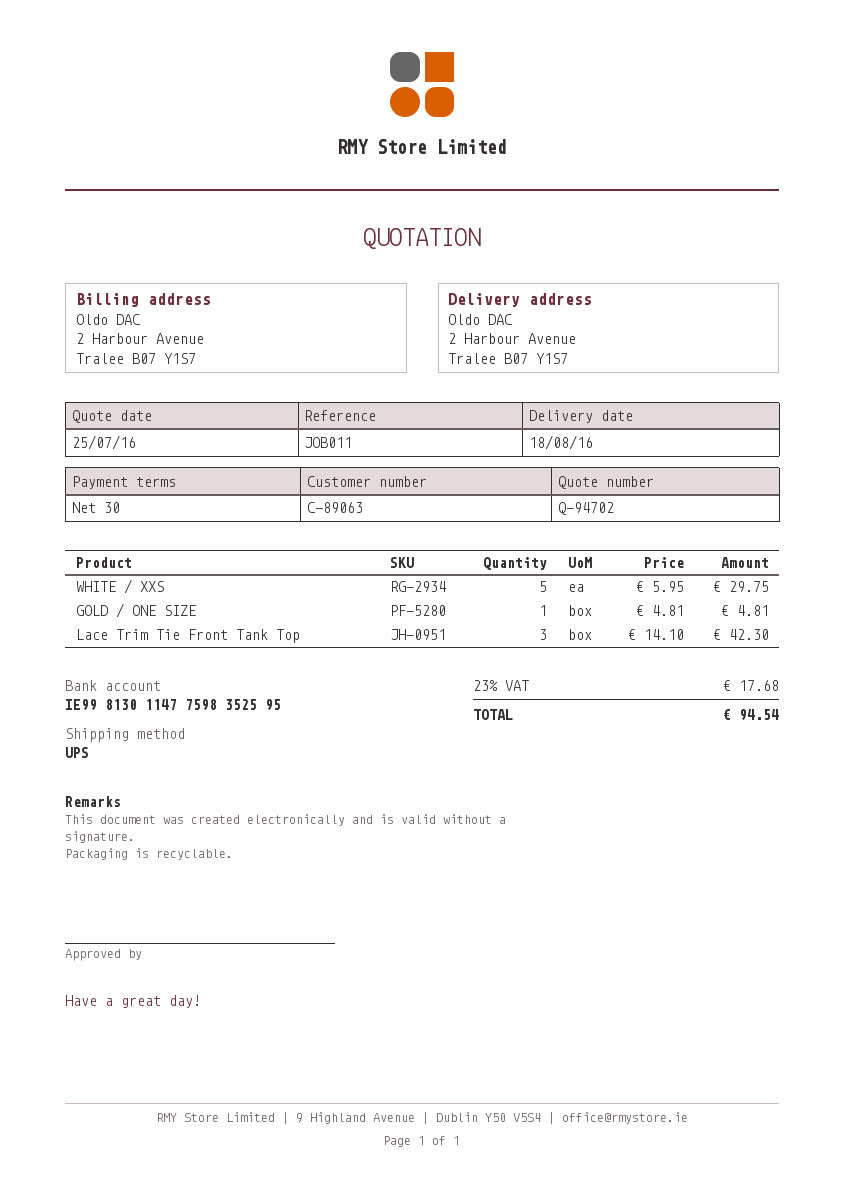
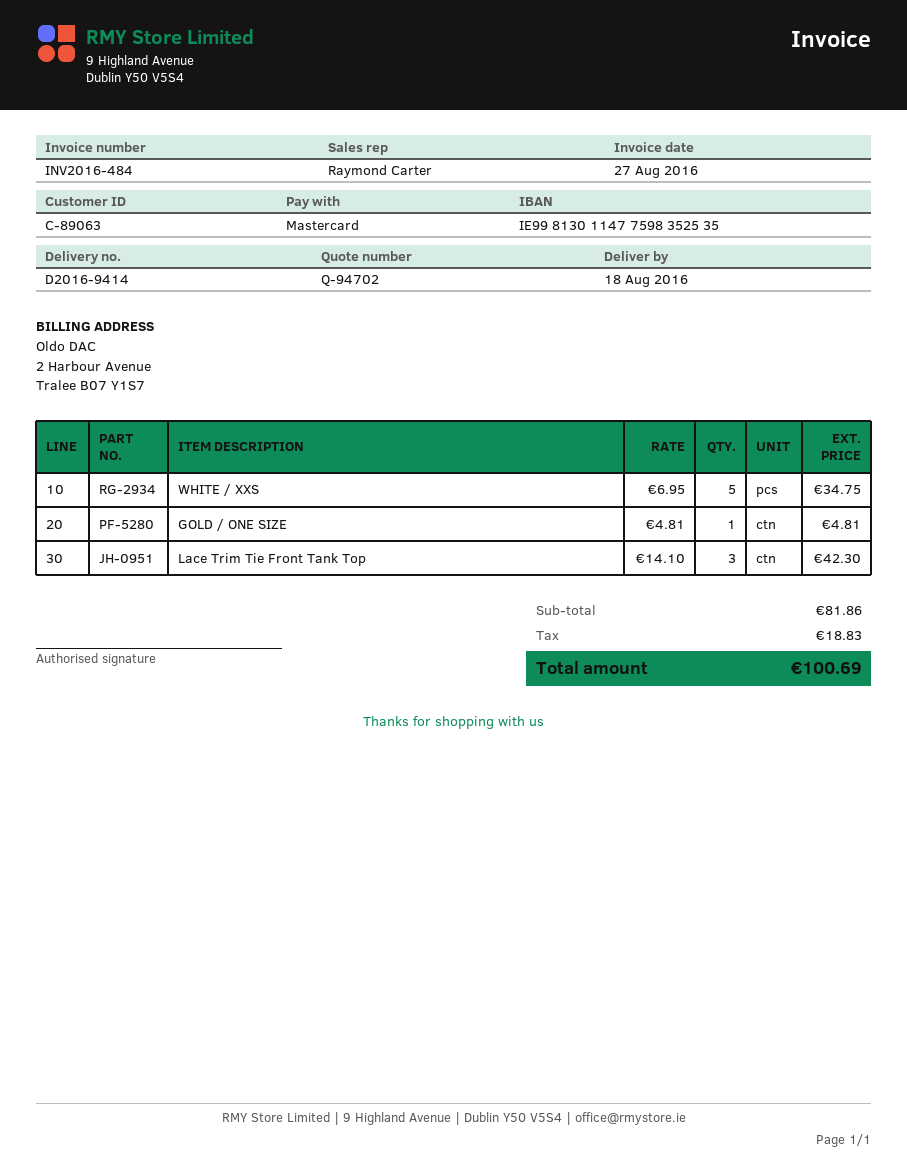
bank account: IE99813011477598352595 -> IE99813011477598352535
WHITE / XXS: 5 x 5.95 = 29.75 -> 5 x 6.95 = 34.75
tax: 17.68 -> 18.83
total: 94.54 -> 100.69

